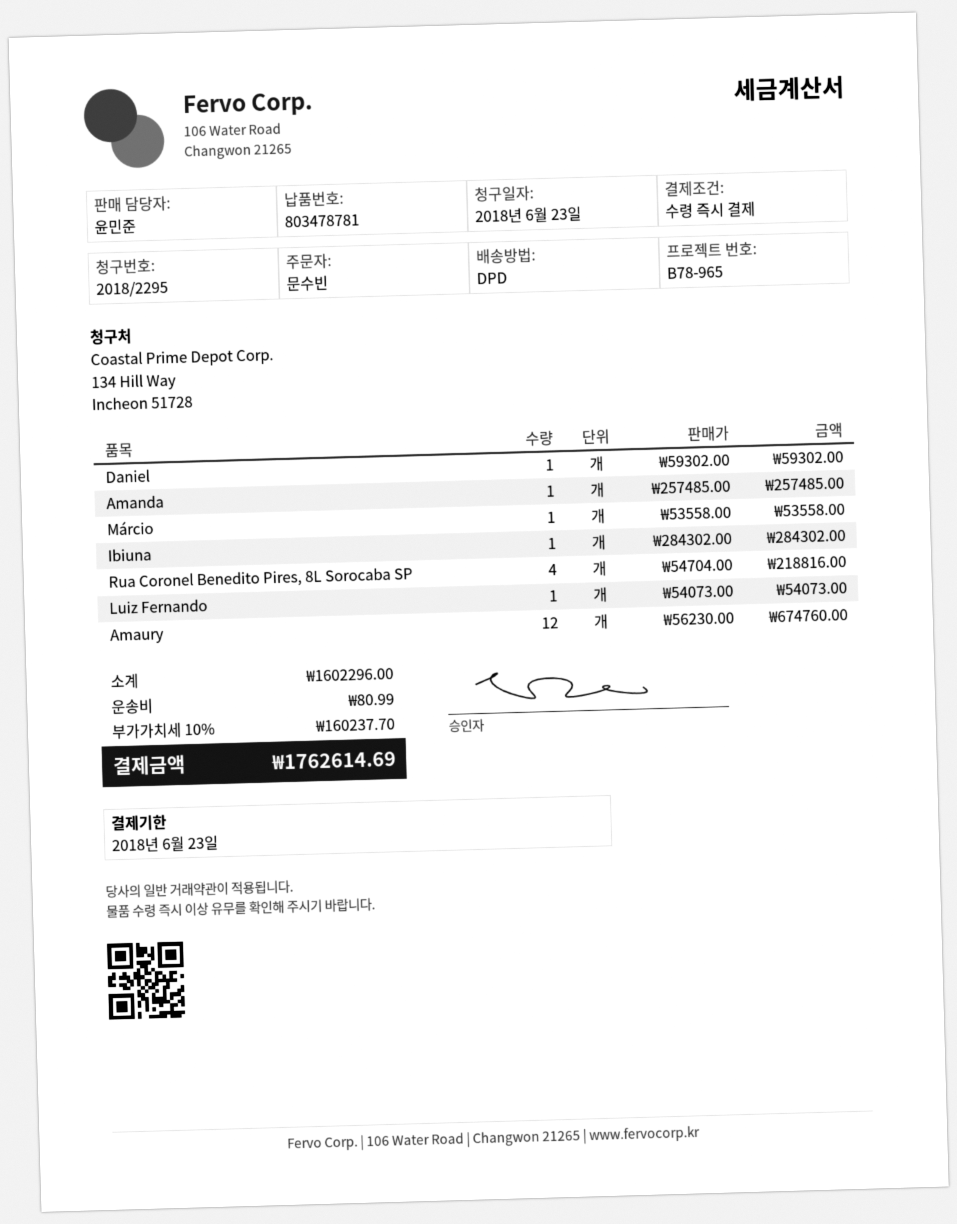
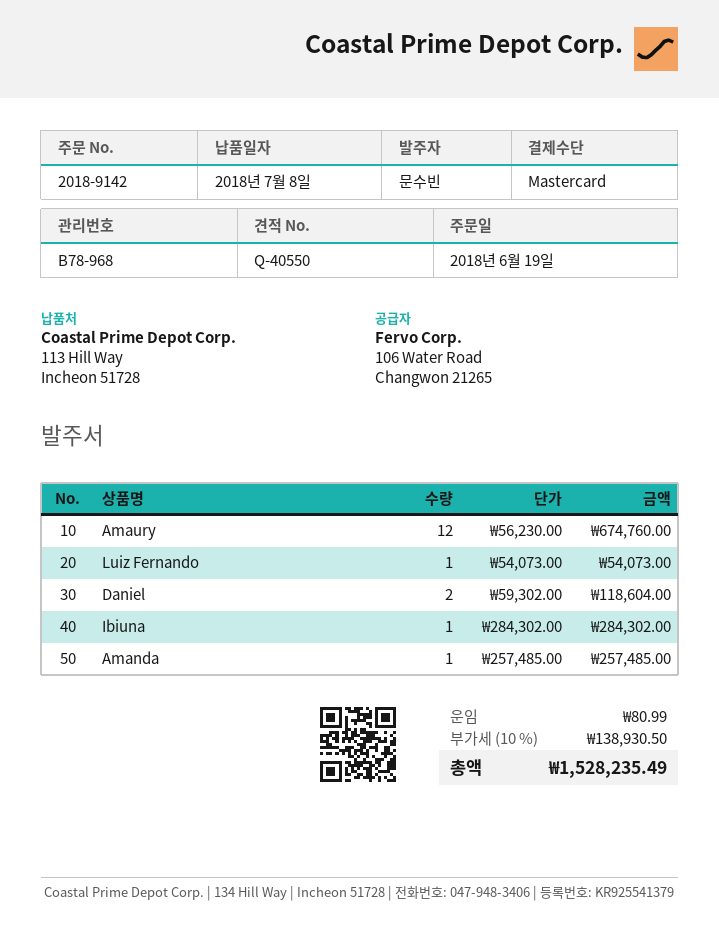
reference: B78-965 -> B78-968
Daniel: 1 x 59302.00 = 59302.00 -> 2 x 59302.00 = 118604.00
Márcio: 1 x 53558.00 = 53558.00 -> none
Rua Coronel Benedito Pires, 8L Sorocaba SP: 4 x 54704.00 = 218816.00 -> none
tax: 10% = 160237.70 -> 10% = 138930.50
total: 1762614.69 -> 1528235.49

